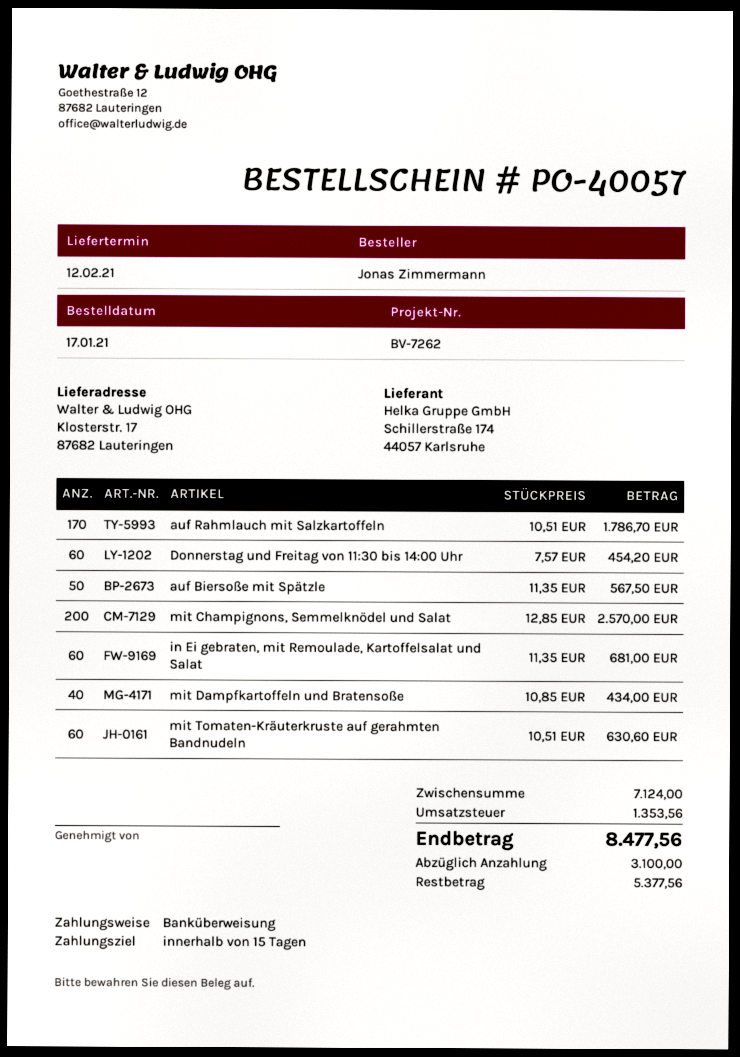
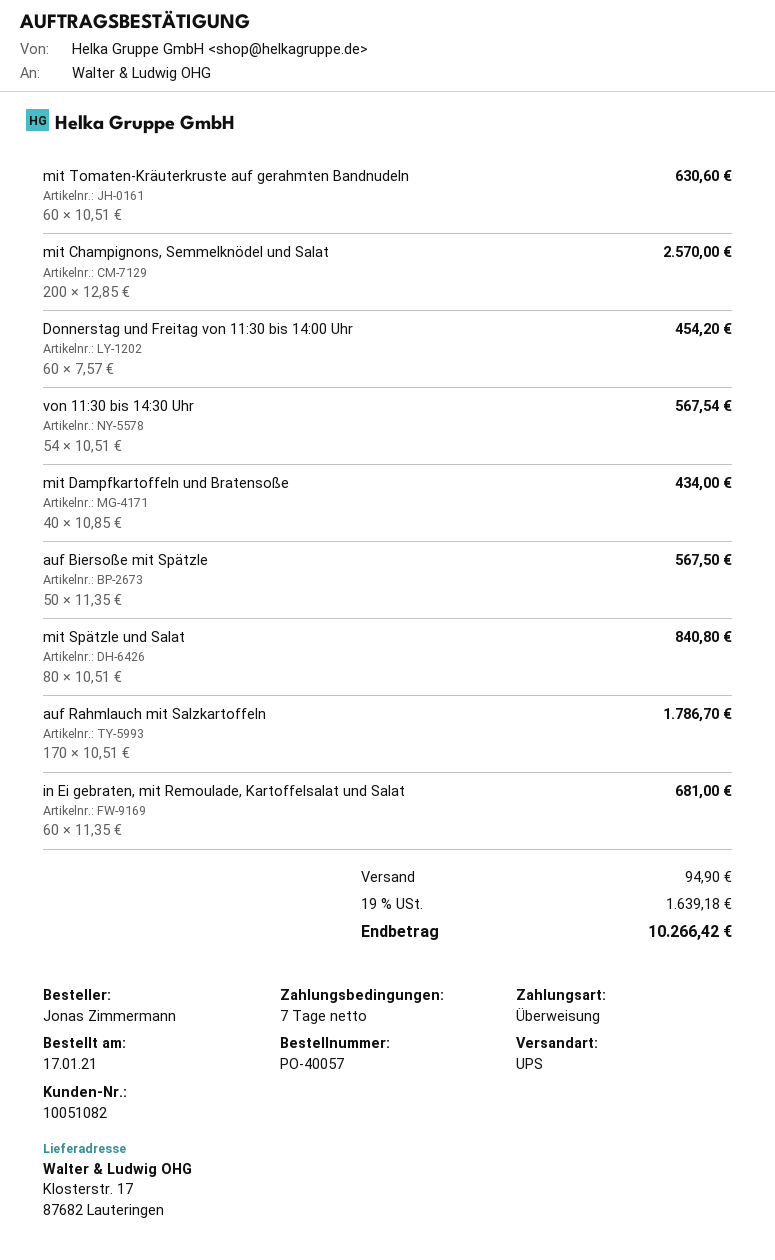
payment terms: 15 days -> 7 days
von 11:30 bis 14:30 Uhr: none -> 54 x 10.51 = 567.54
mit Spätzle und Salat: none -> 80 x 10.51 = 840.80
shipping: none -> 94.90
tax: 1353.56 -> 1639.18
total: 8477.56 -> 10266.42

